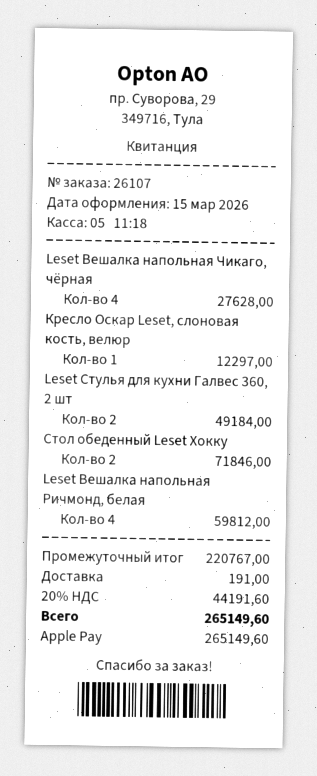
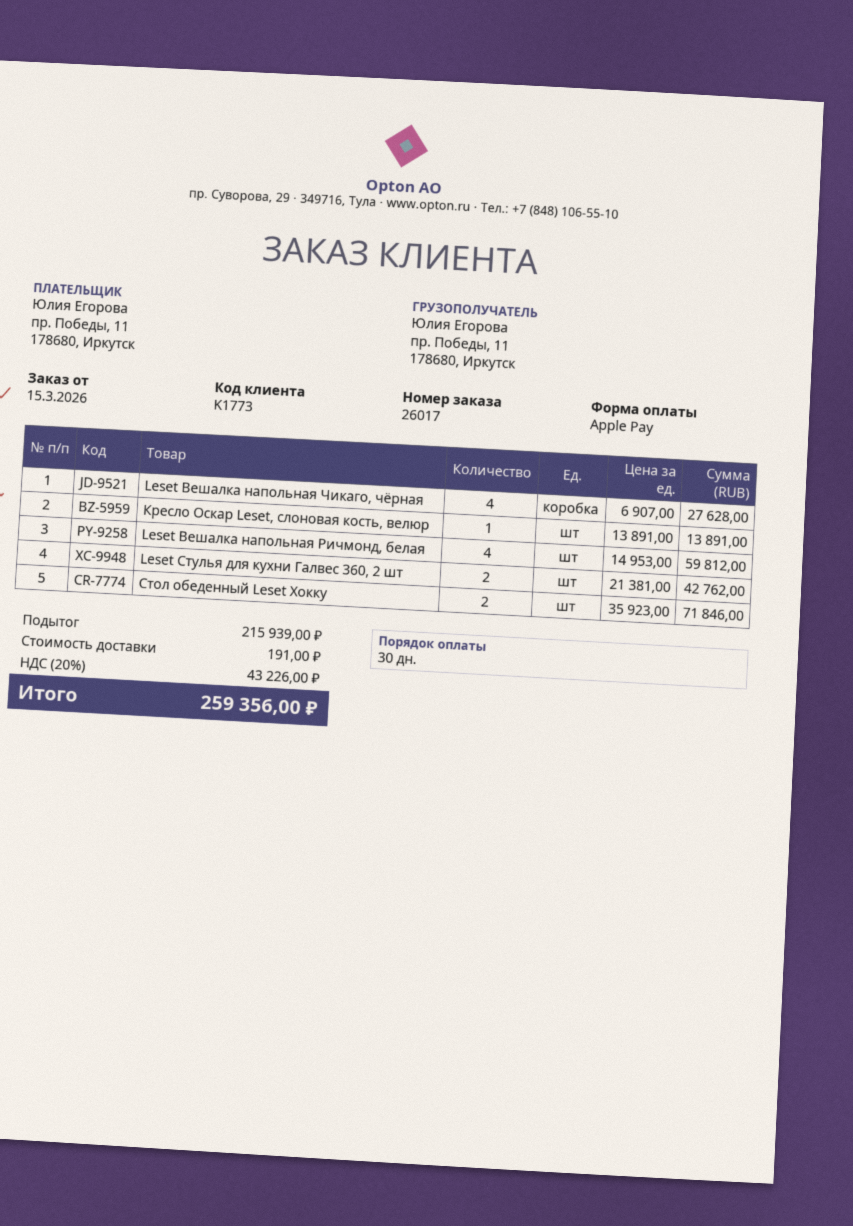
order number: 26107 -> 26017
Кресло Оскар Leset, слоновая кость, велюр: 1 for 12297.00 -> 1 for 13891.00
Leset Стулья для кухни Галвес 360, 2 шт: 2 for 49184.00 -> 2 for 42762.00
subtotal: 220767.00 -> 215939.00
tax: 20% = 44191.60 -> 20% = 43226.00
total: 265149.60 -> 259356.00

